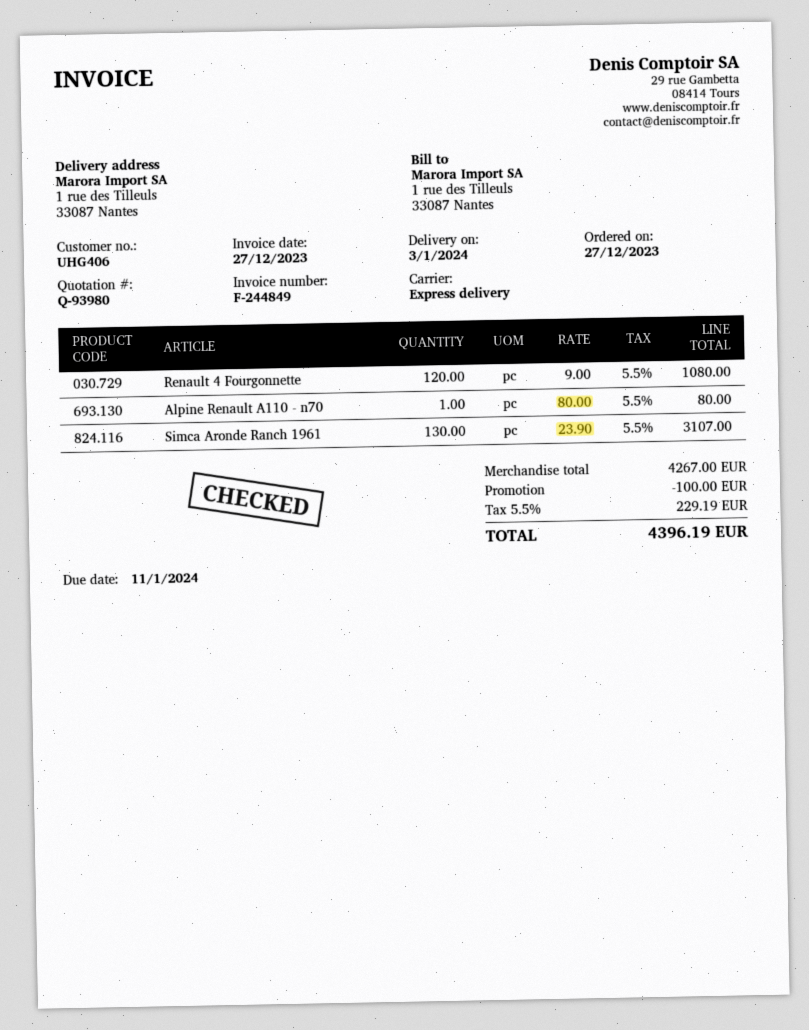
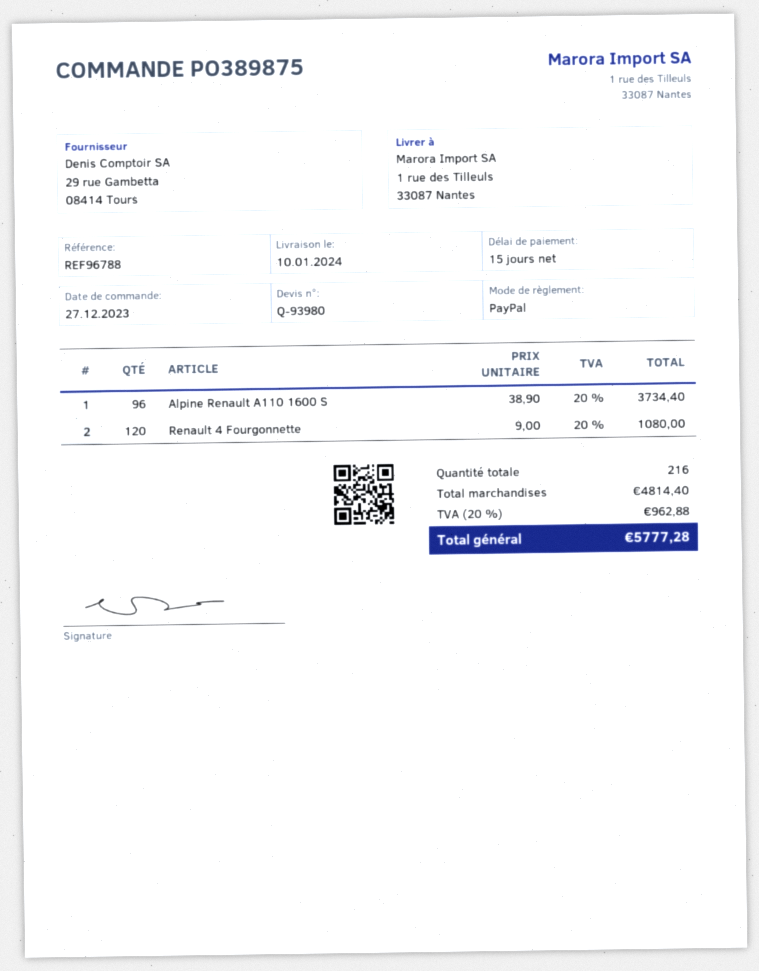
delivery date: 2024-01-03 -> 2024-01-10
Alpine Renault A110 - n70: 1 x 80.00 = 80.00 -> none
Simca Aronde Ranch 1961: 130 x 23.90 = 3107.00 -> none
Alpine Renault A110 1600 S: none -> 96 x 38.90 = 3734.40
subtotal: 4267.00 -> 4814.40
discount: 100.00 -> none
tax: 5.5% = 229.19 -> 20% = 962.88
total: 4396.19 -> 5777.28

